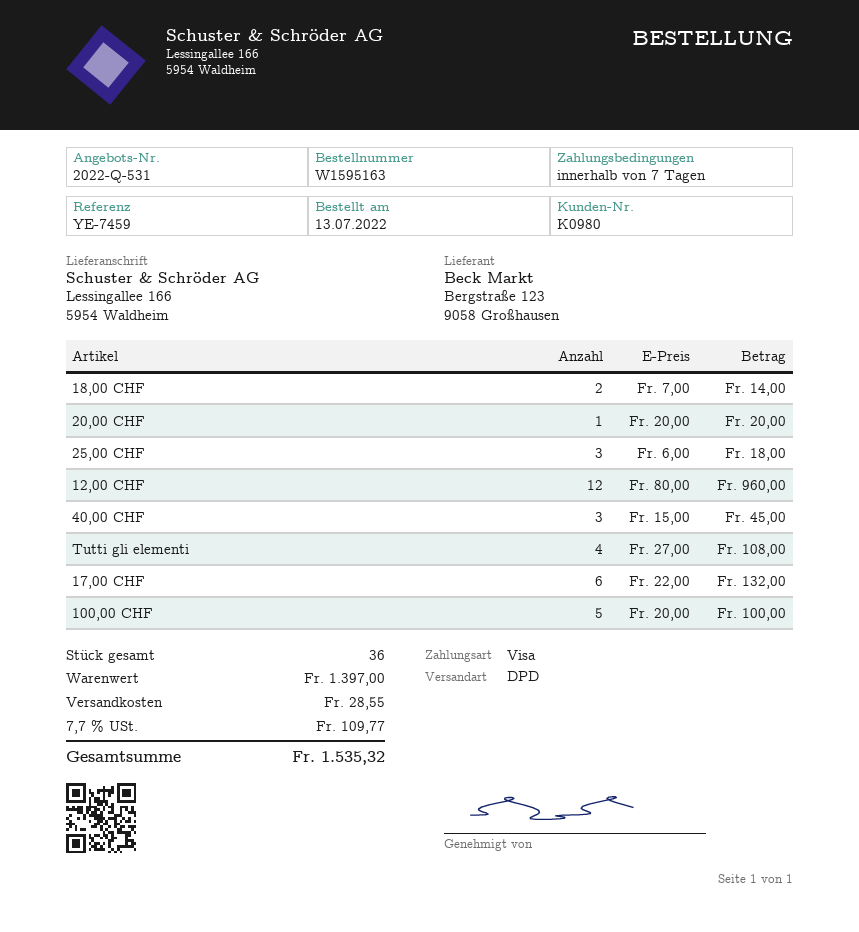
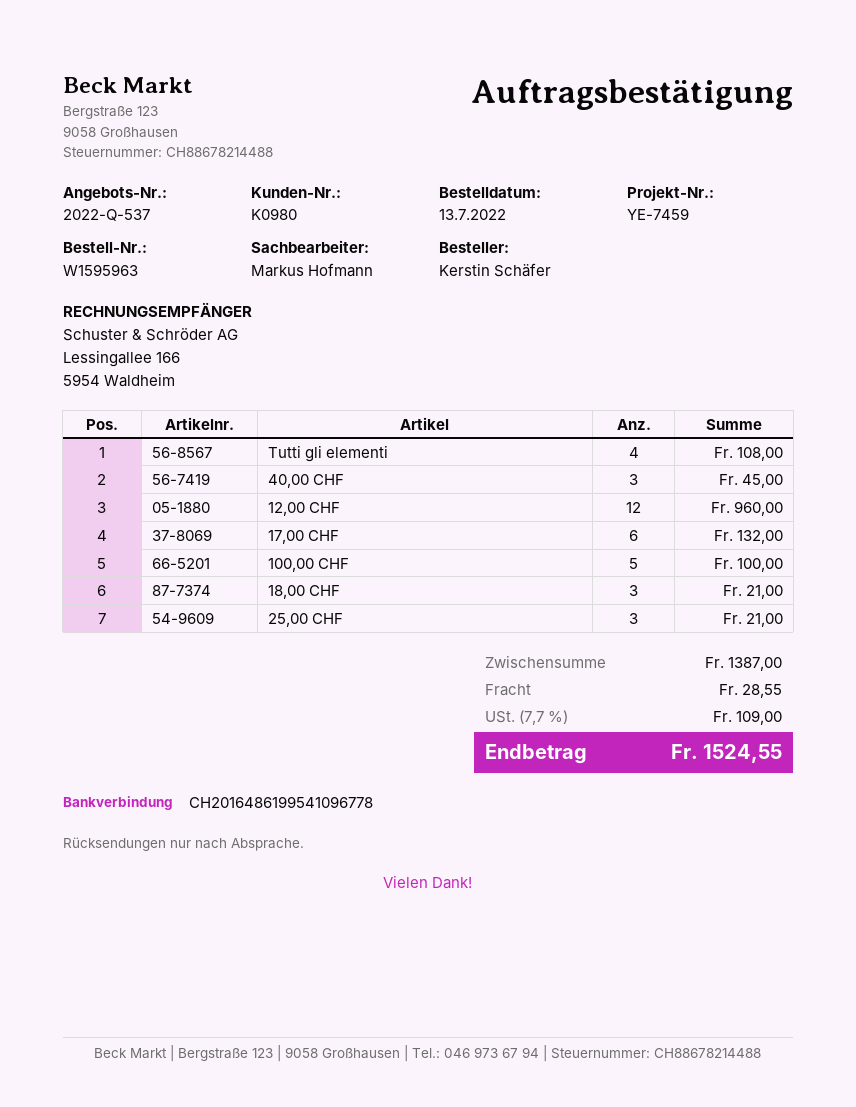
quote number: 2022-Q-531 -> 2022-Q-537
order number: W1595163 -> W1595963
18,00 CHF: 2 for 14.00 -> 3 for 21.00
20,00 CHF: 1 for 20.00 -> none
25,00 CHF: 3 for 18.00 -> 3 for 21.00
subtotal: 1397.00 -> 1387.00
tax: 7.7% = 109.77 -> 7.7% = 109.00
total: 1535.32 -> 1524.55

